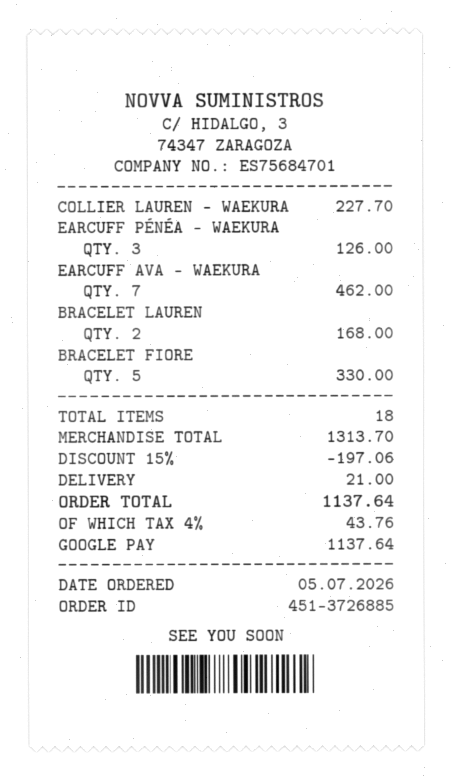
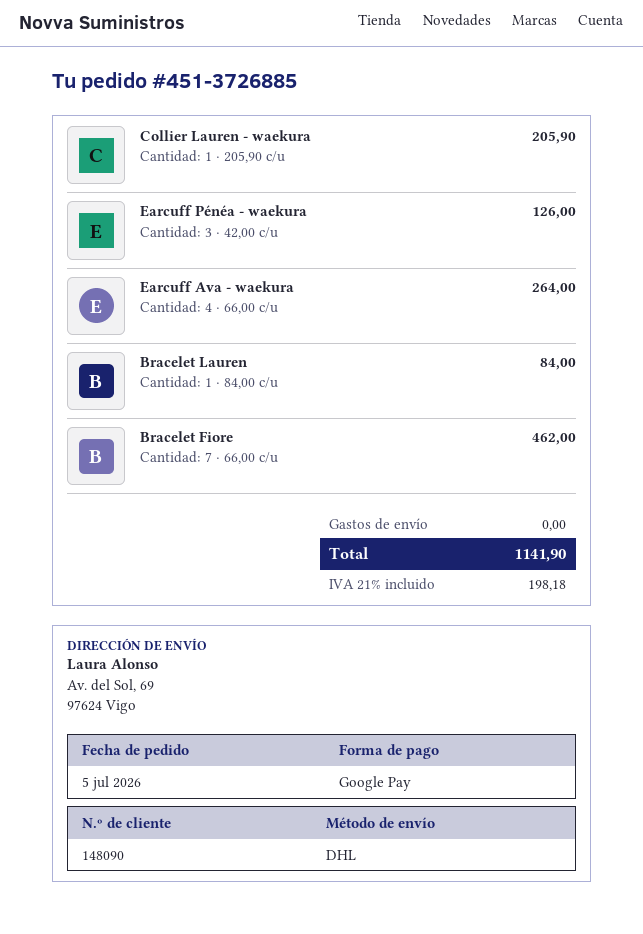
COLLIER LAUREN - WAEKURA: 1 for 227.70 -> 1 for 205.90
EARCUFF AVA - WAEKURA: 7 for 462.00 -> 4 for 264.00
BRACELET LAUREN: 2 for 168.00 -> 1 for 84.00
BRACELET FIORE: 5 for 330.00 -> 7 for 462.00
discount: 15% = 197.06 -> none
shipping: 21.00 -> 0.00
tax: 4% = 43.76 -> 21% = 198.18
total: 1137.64 -> 1141.90

